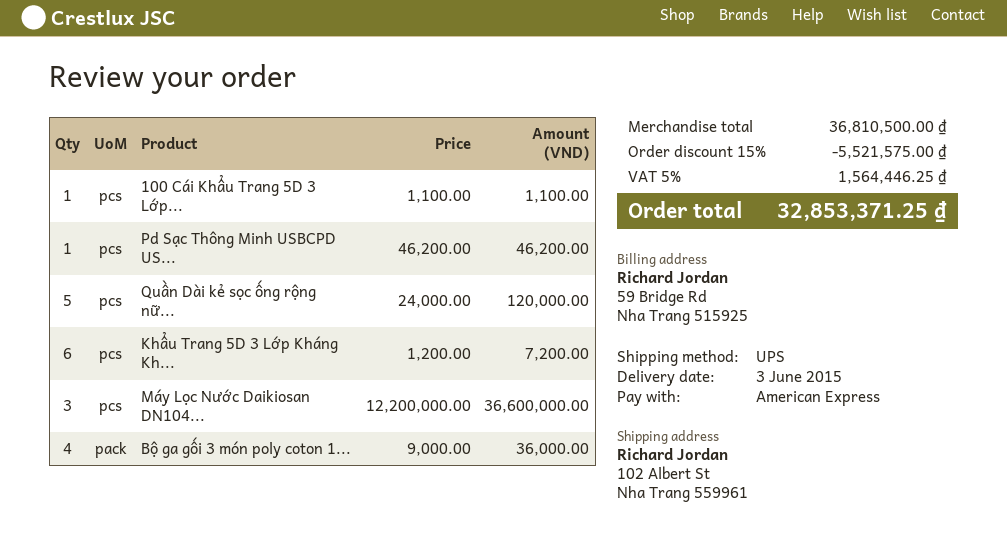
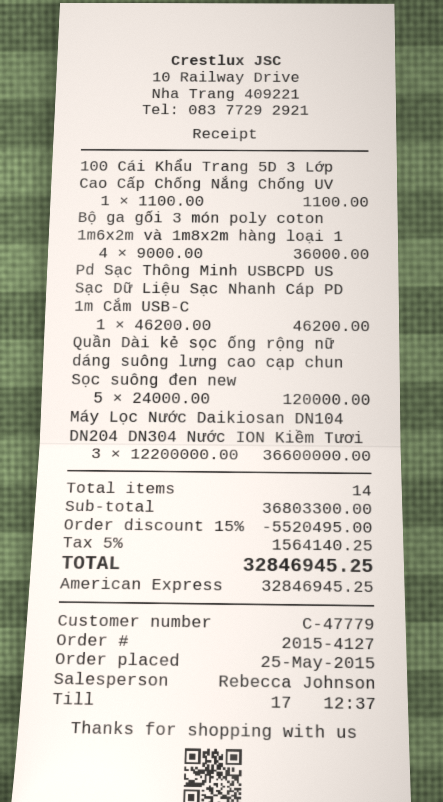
Khẩu Trang 5D 3 Lớp Kháng Kh...: 6 x 1200.00 = 7200.00 -> none
subtotal: 36810500.00 -> 36803300.00
discount: 15% = 5521575.00 -> 15% = 5520495.00
tax: 5% = 1564446.25 -> 5% = 1564140.25
total: 32853371.25 -> 32846945.25

